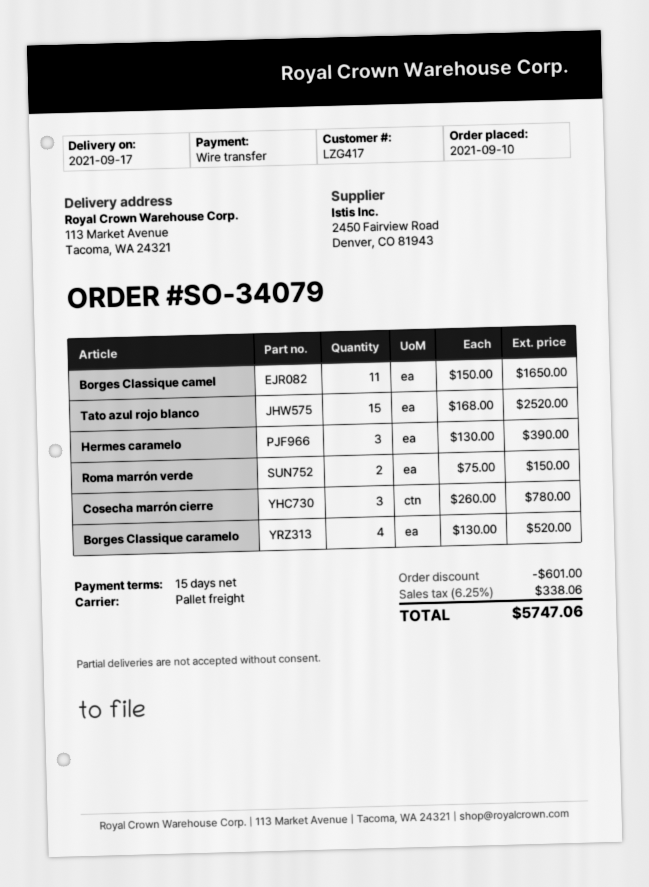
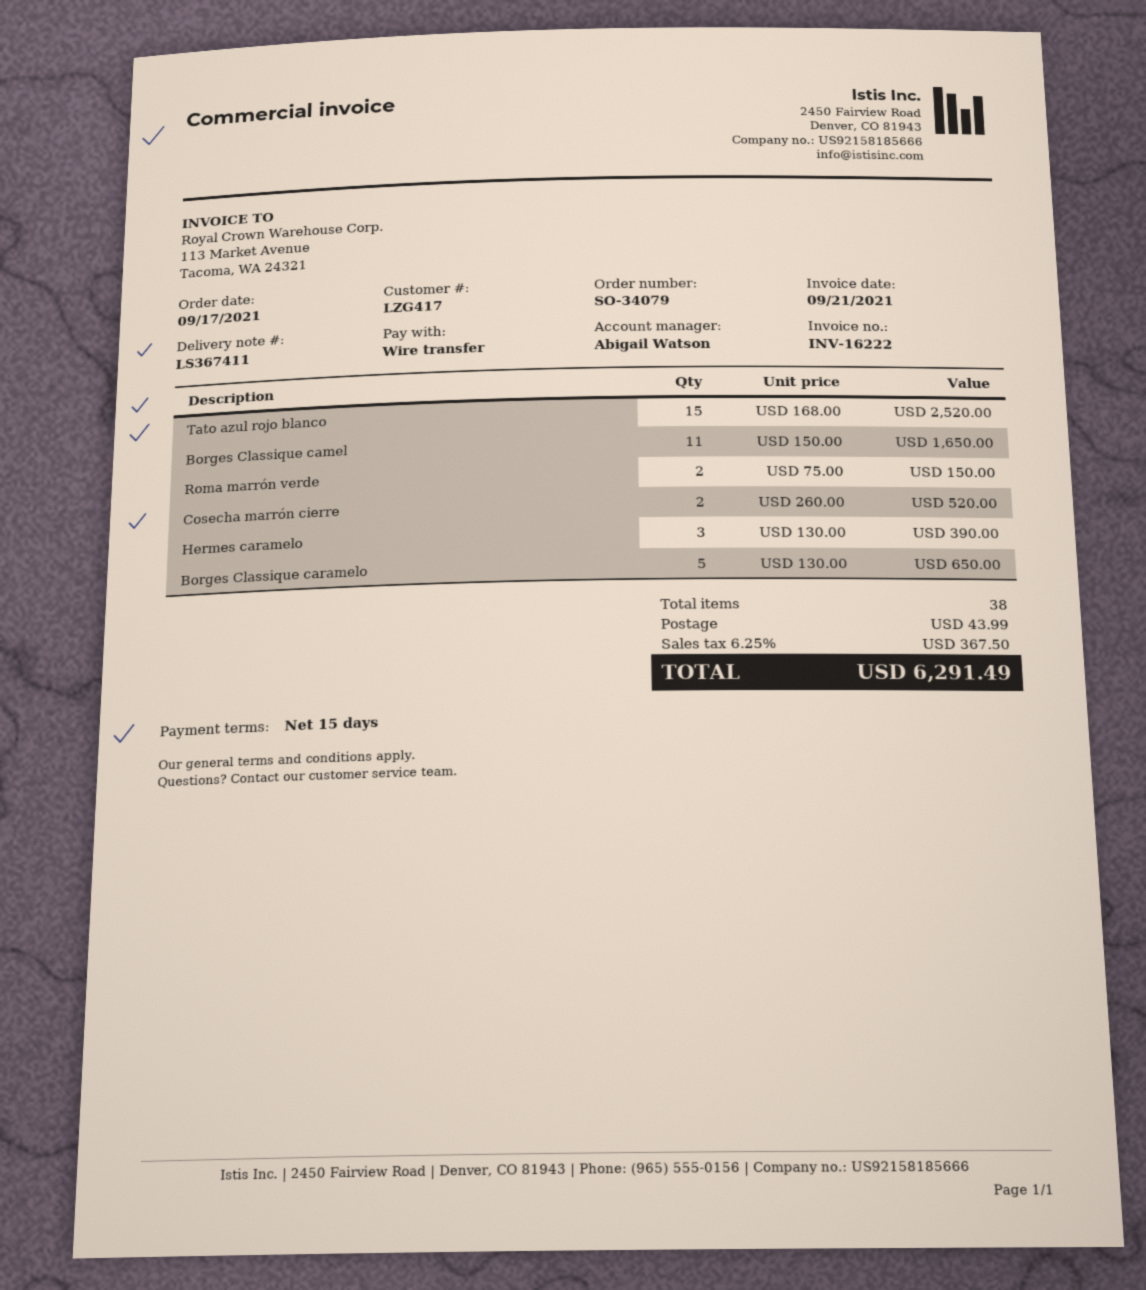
order date: 2021-09-10 -> 2021-09-17
Cosecha marrón cierre: 3 x 260.00 = 780.00 -> 2 x 260.00 = 520.00
Borges Classique caramelo: 4 x 130.00 = 520.00 -> 5 x 130.00 = 650.00
discount: 601.00 -> none
shipping: none -> 43.99
tax: 6.25% = 338.06 -> 6.25% = 367.50
total: 5747.06 -> 6291.49

